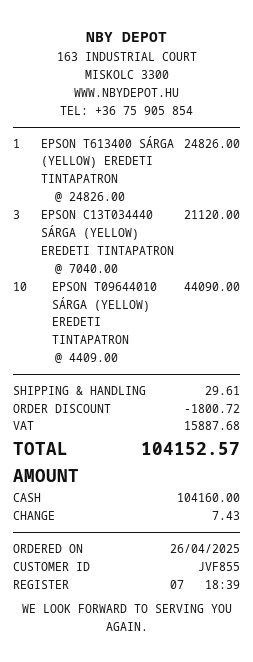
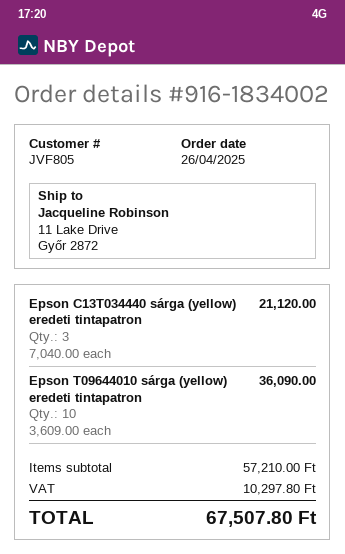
customer number: JVF855 -> JVF805
EPSON T613400 SÁRGA (YELLOW) EREDETI TINTAPATRON: 1 x 24826.00 = 24826.00 -> none
EPSON T09644010 SÁRGA (YELLOW) EREDETI TINTAPATRON: 10 x 4409.00 = 44090.00 -> 10 x 3609.00 = 36090.00
discount: 1800.72 -> none
shipping: 29.61 -> none
tax: 15887.68 -> 10297.80
total: 104152.57 -> 67507.80

